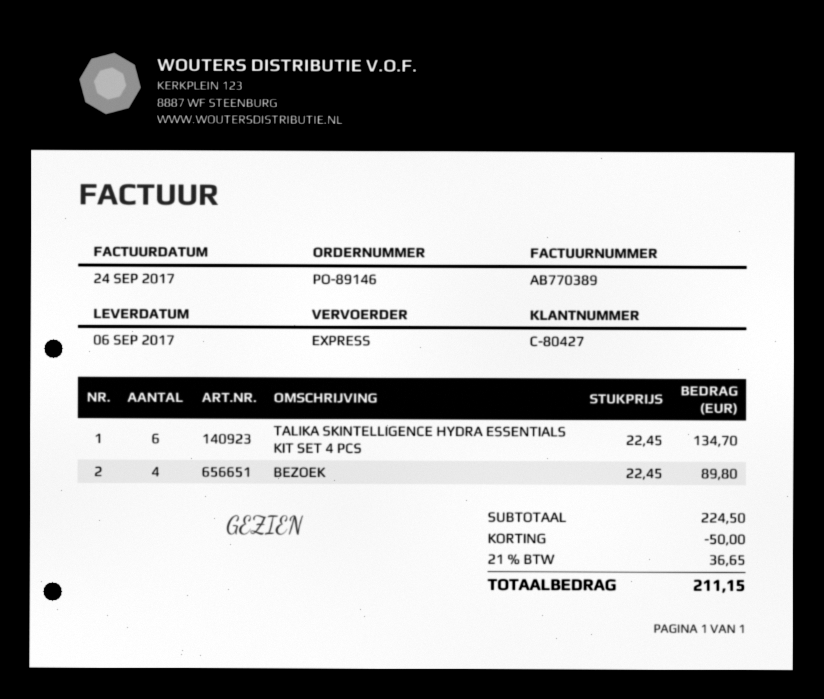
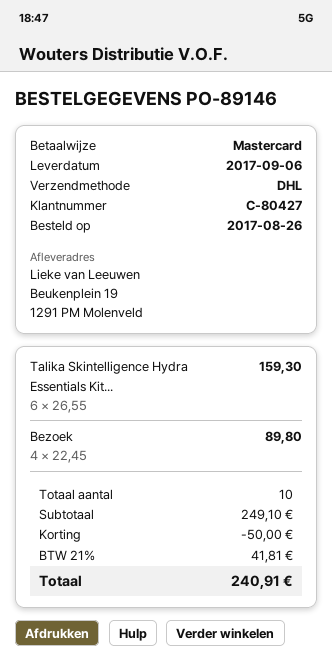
shipping method: express -> DHL
TALIKA SKINTELLIGENCE HYDRA ESSENTIALS KIT SET 4 PCS: 6 x 22.45 = 134.70 -> 6 x 26.55 = 159.30
subtotal: 224.50 -> 249.10
tax: 21% = 36.65 -> 21% = 41.81
total: 211.15 -> 240.91

